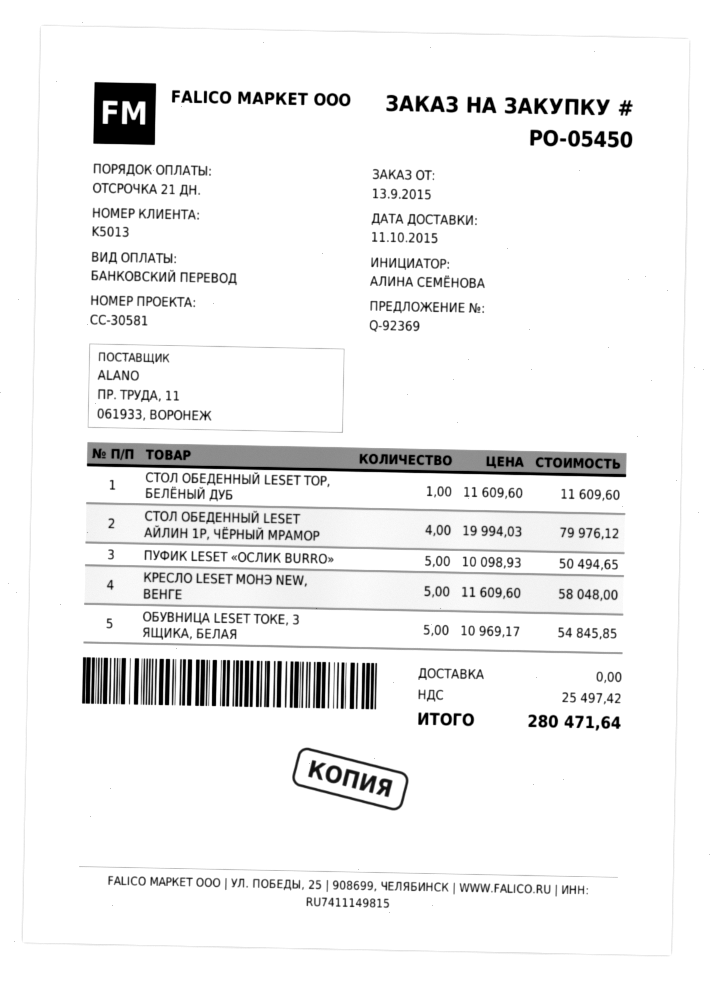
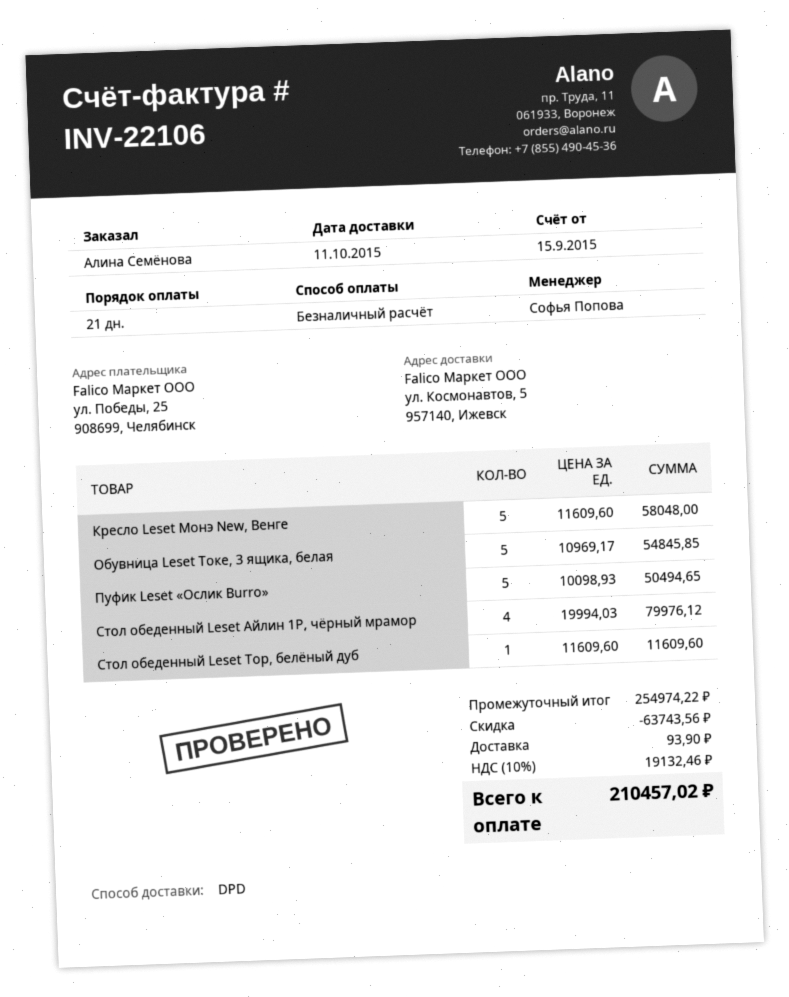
discount: none -> 63743.56
shipping: 0.00 -> 93.90
tax: 25497.42 -> 19132.46
total: 280471.64 -> 210457.02

